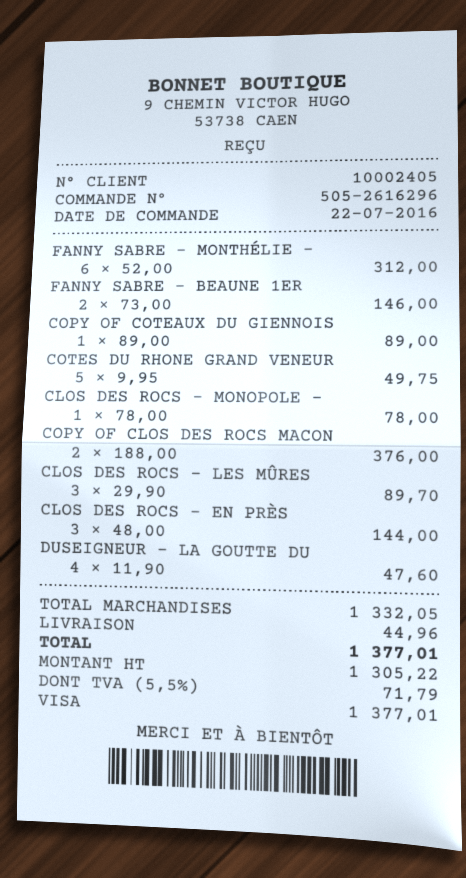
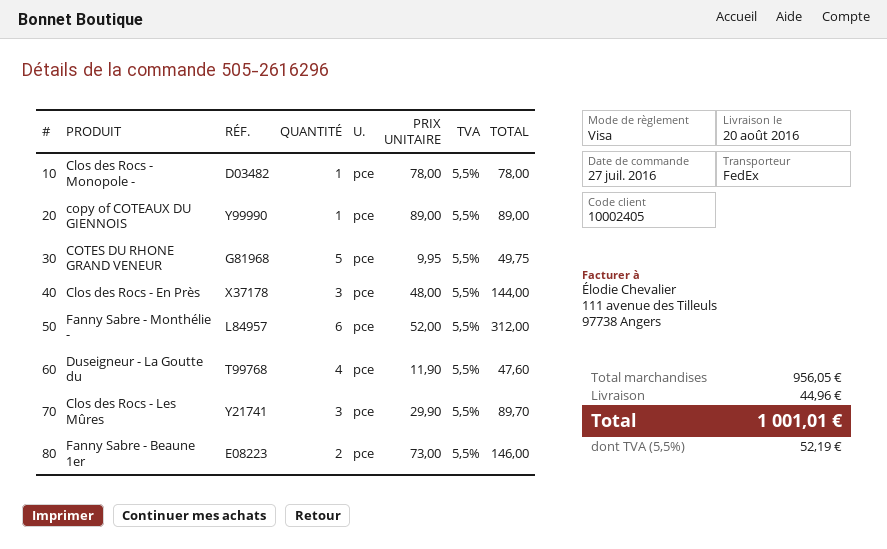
order date: 2016-07-22 -> 2016-07-27
COPY OF CLOS DES ROCS MACON: 2 x 188.00 = 376.00 -> none
subtotal: 1332.05 -> 956.05
tax: 5.5% = 71.79 -> 5.5% = 52.19
total: 1377.01 -> 1001.01

